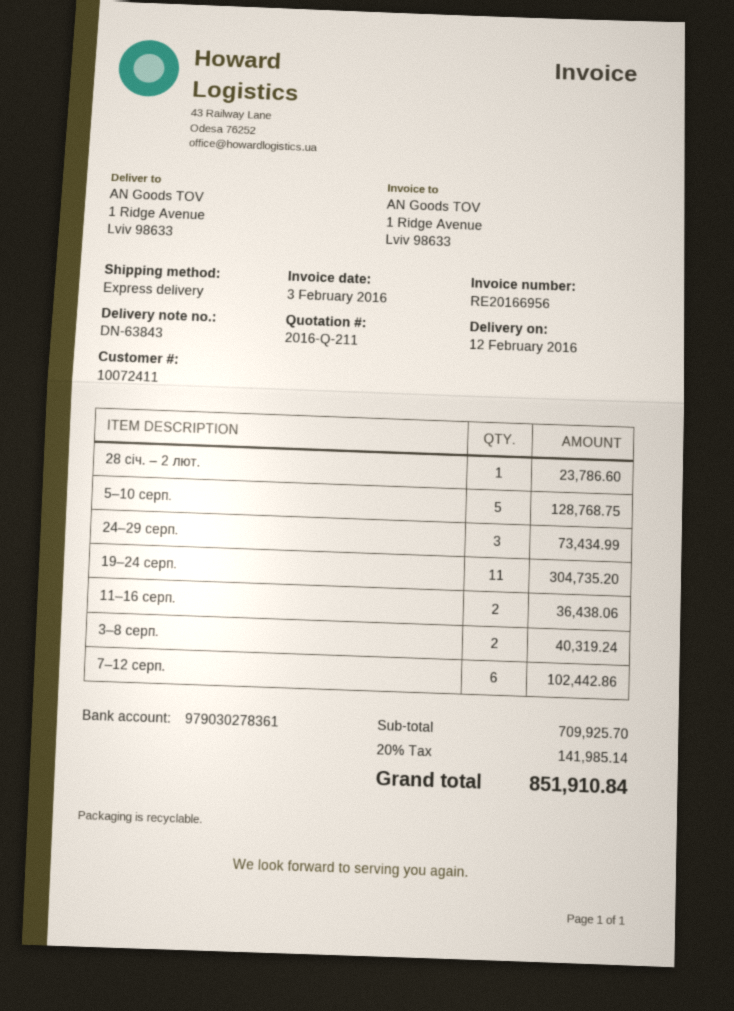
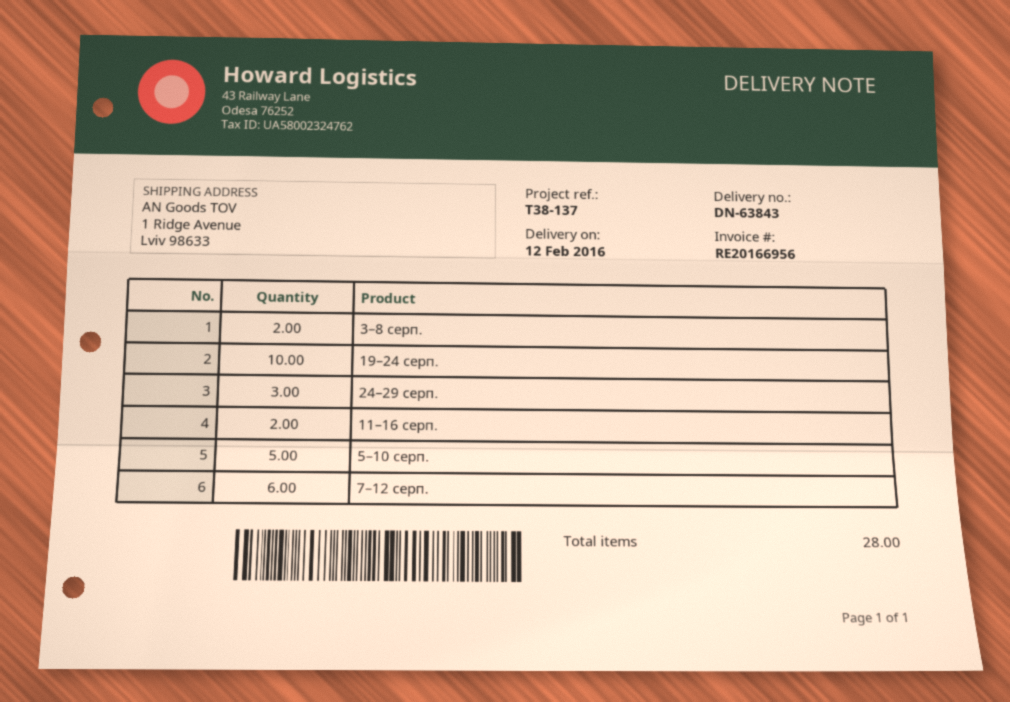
28 січ. – 2 лют.: 1 -> none
19–24 серп.: 11 -> 10

